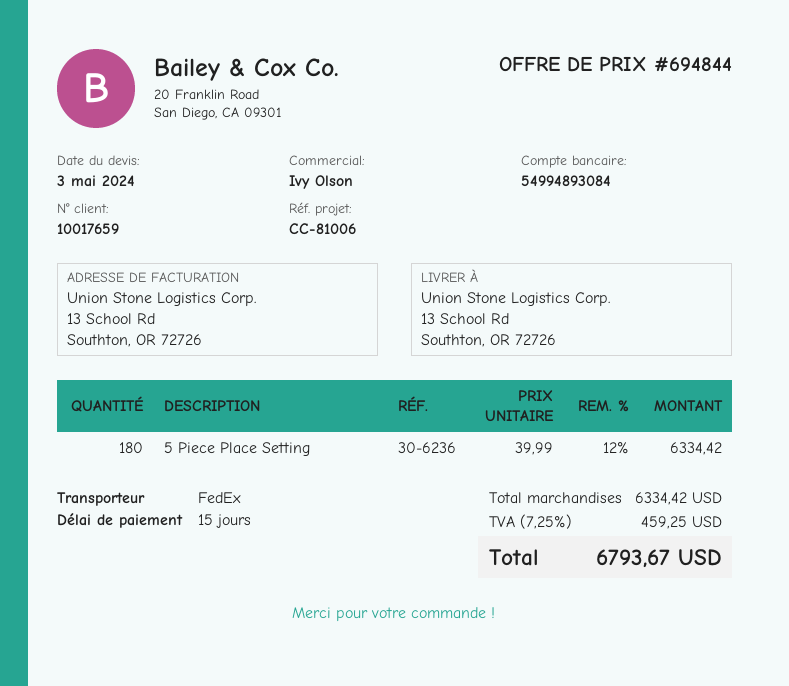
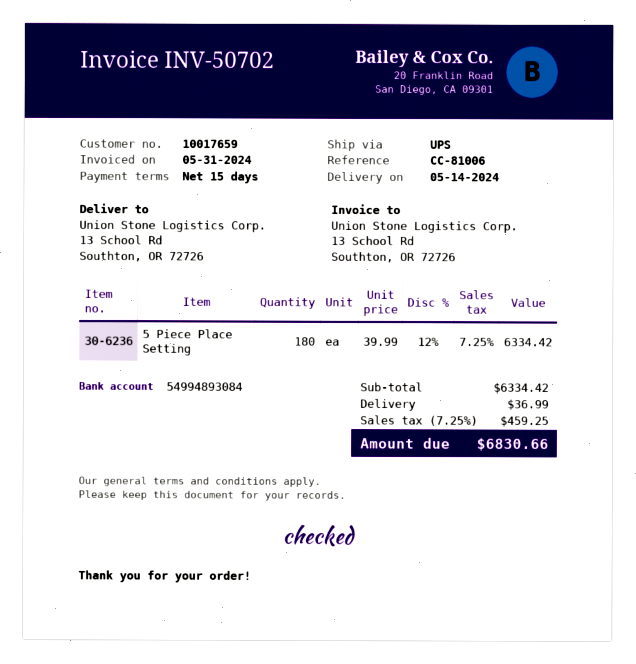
shipping method: FedEx -> UPS
shipping: none -> 36.99
total: 6793.67 -> 6830.66

